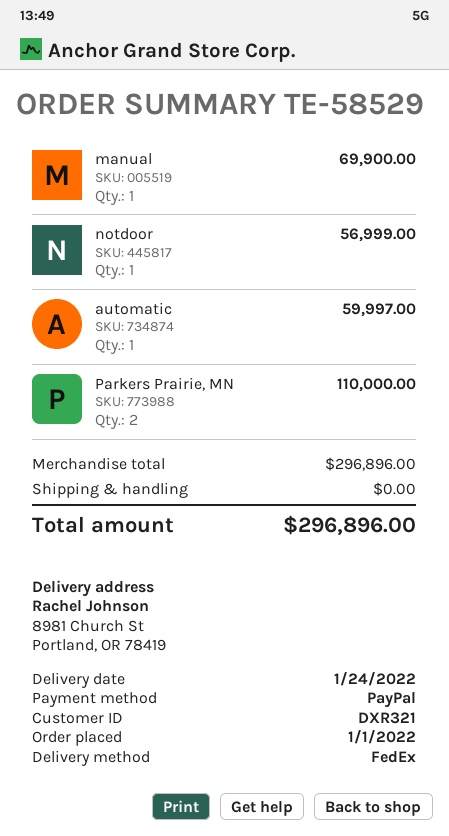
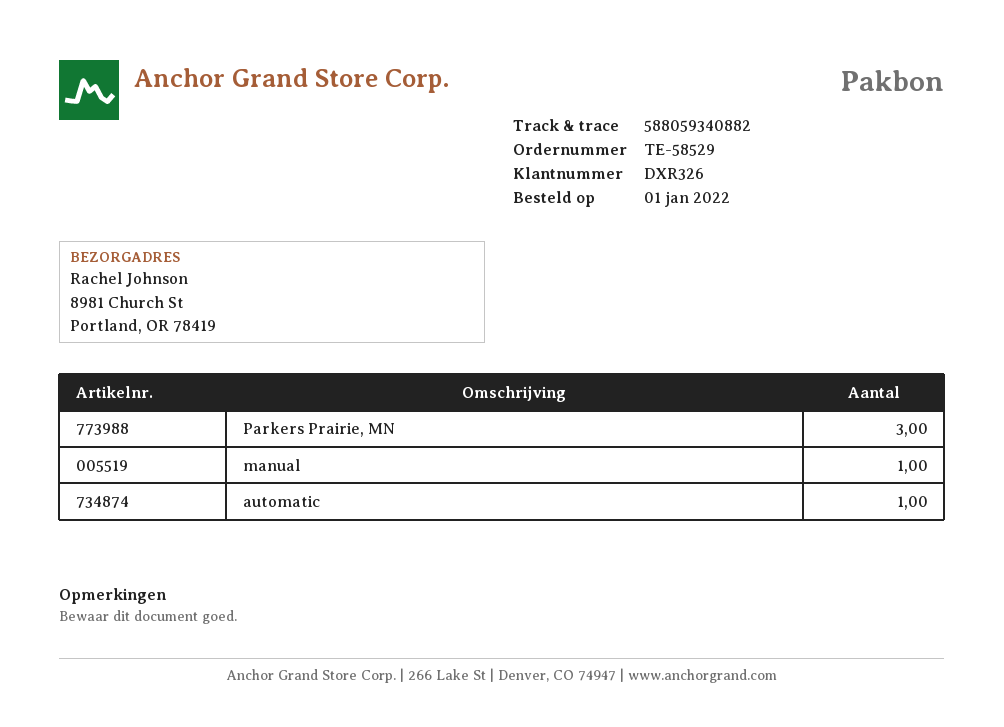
customer number: DXR321 -> DXR326
notdoor: 1 -> none
Parkers Prairie, MN: 2 -> 3

